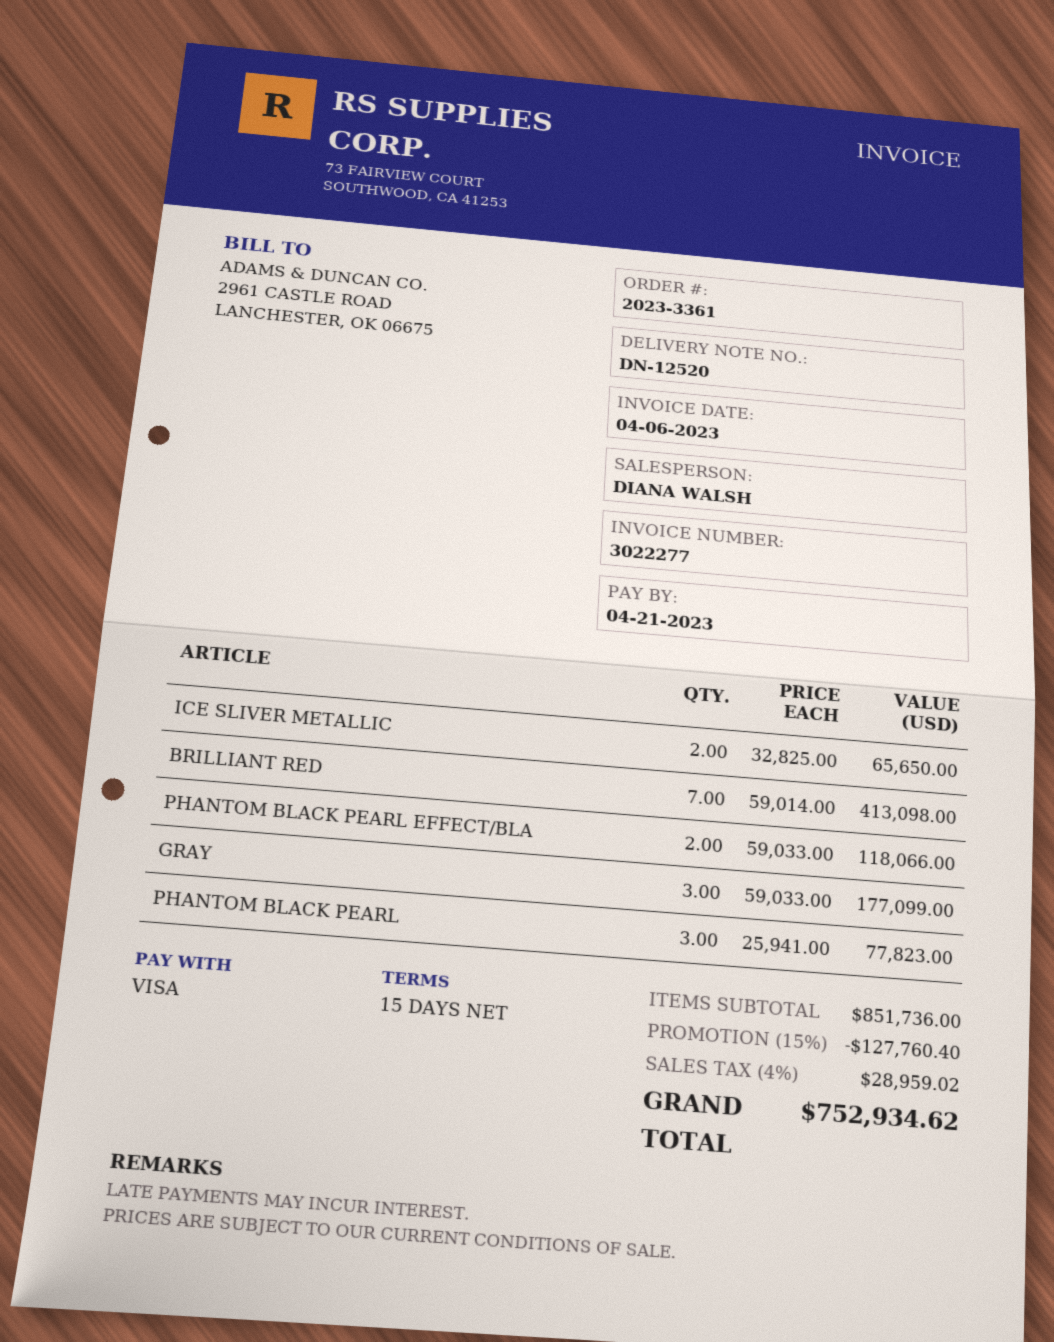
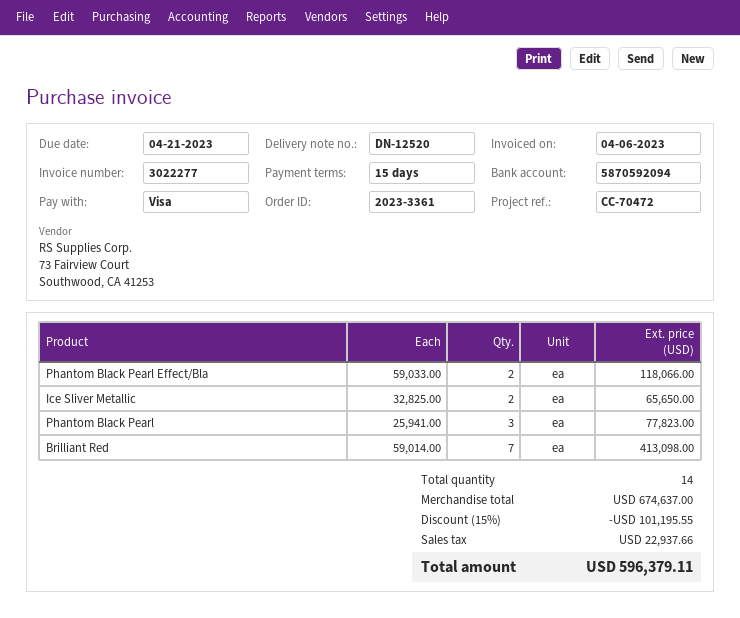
GRAY: 3 x 59033.00 = 177099.00 -> none
subtotal: 851736.00 -> 674637.00
discount: 15% = 127760.40 -> 15% = 101195.55
tax: 28959.02 -> 22937.66
total: 752934.62 -> 596379.11

